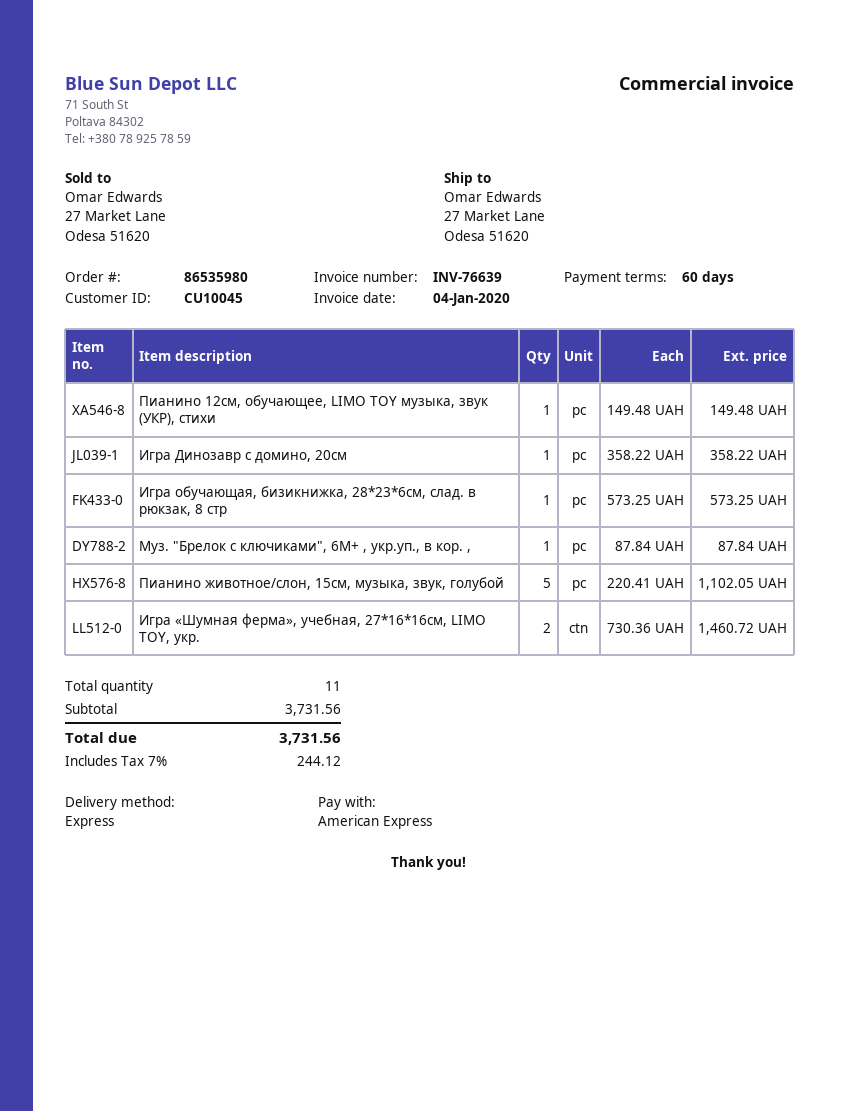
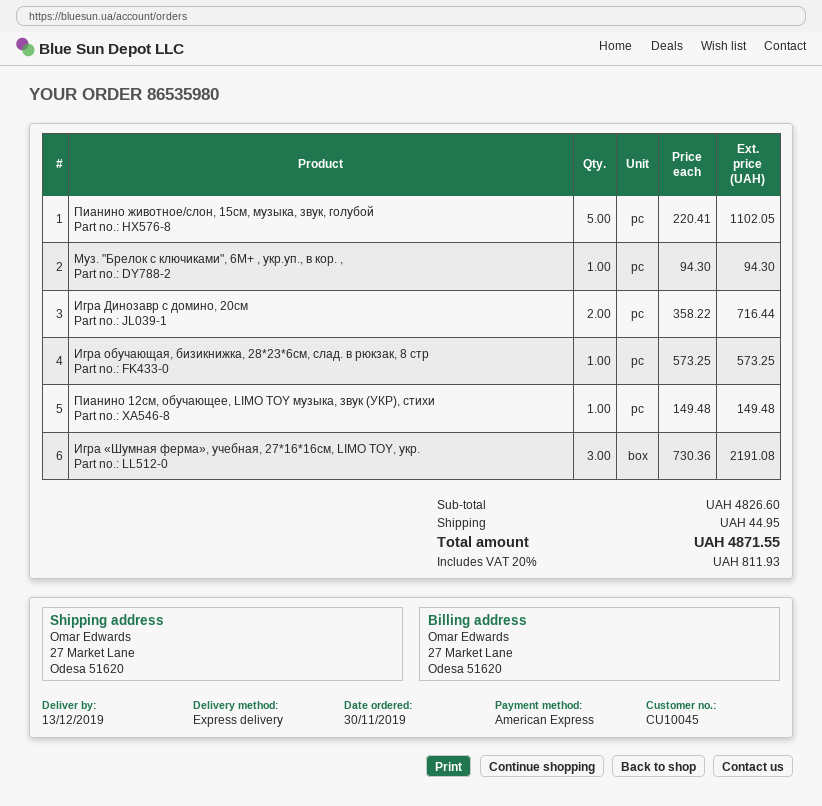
Игра Динозавр с домино, 20см: 1 x 358.22 = 358.22 -> 2 x 358.22 = 716.44
Муз. "Брелок с ключиками", 6М+ , укр.уп., в кор. ,: 1 x 87.84 = 87.84 -> 1 x 94.30 = 94.30
Игра «Шумная ферма», учебная, 27*16*16см, LIMO TOY, укр.: 2 x 730.36 = 1460.72 -> 3 x 730.36 = 2191.08
subtotal: 3731.56 -> 4826.60
shipping: none -> 44.95
tax: 7% = 244.12 -> 20% = 811.93
total: 3731.56 -> 4871.55

